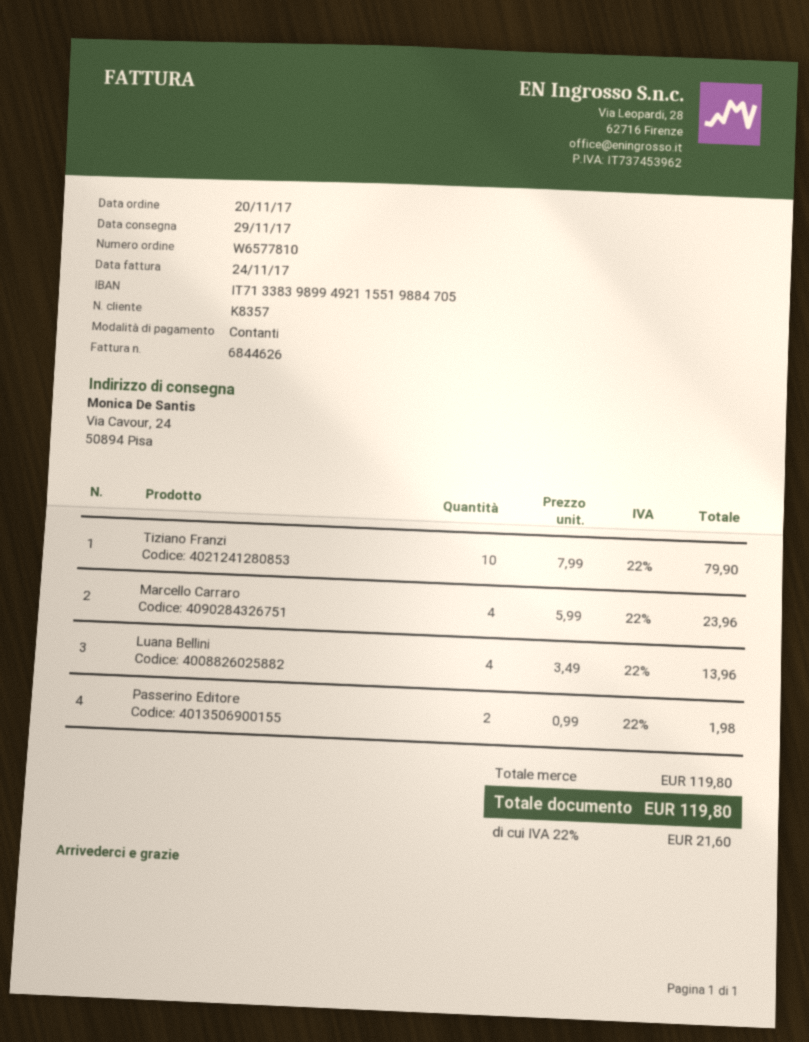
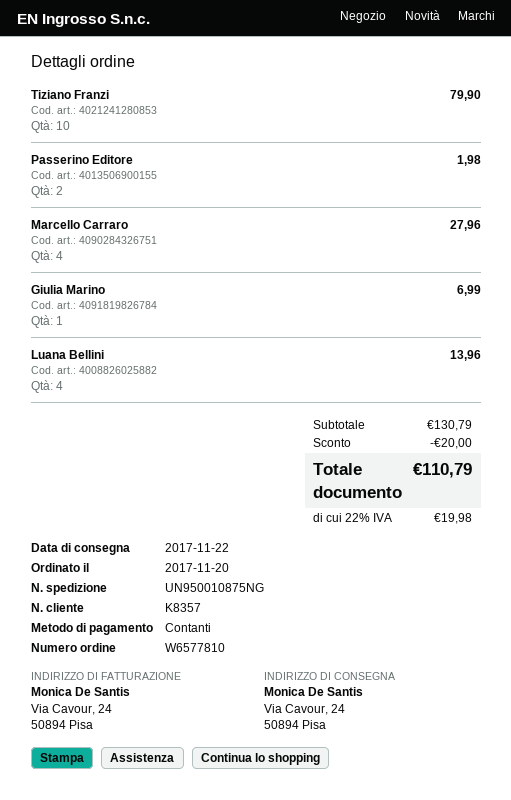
delivery date: 2017-11-29 -> 2017-11-22
Marcello Carraro: 4 for 23.96 -> 4 for 27.96
Giulia Marino: none -> 1 for 6.99
subtotal: 119.80 -> 130.79
discount: none -> 20.00
tax: 22% = 21.60 -> 22% = 19.98
total: 119.80 -> 110.79

